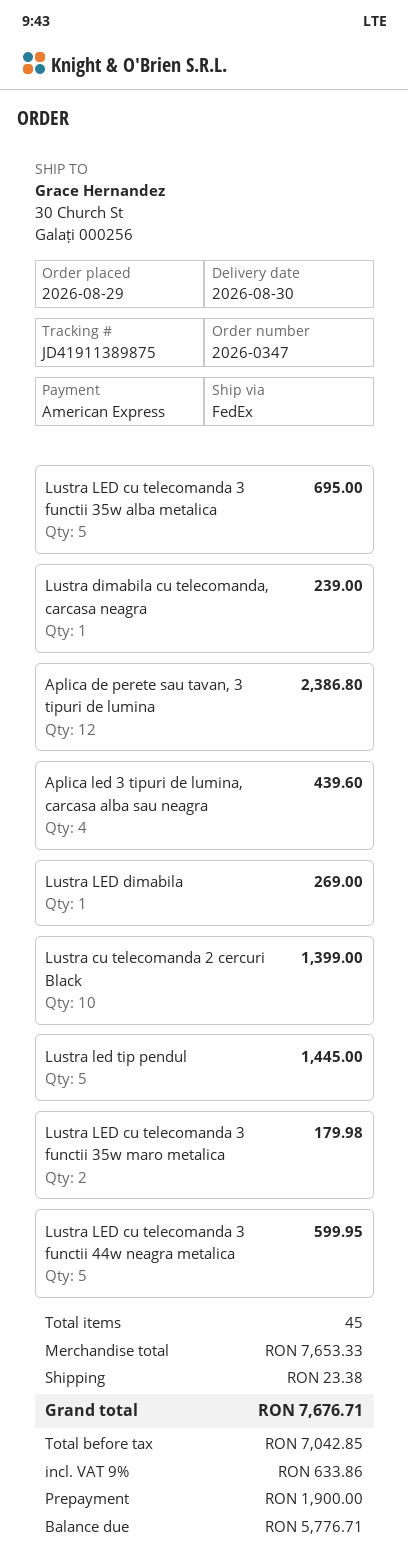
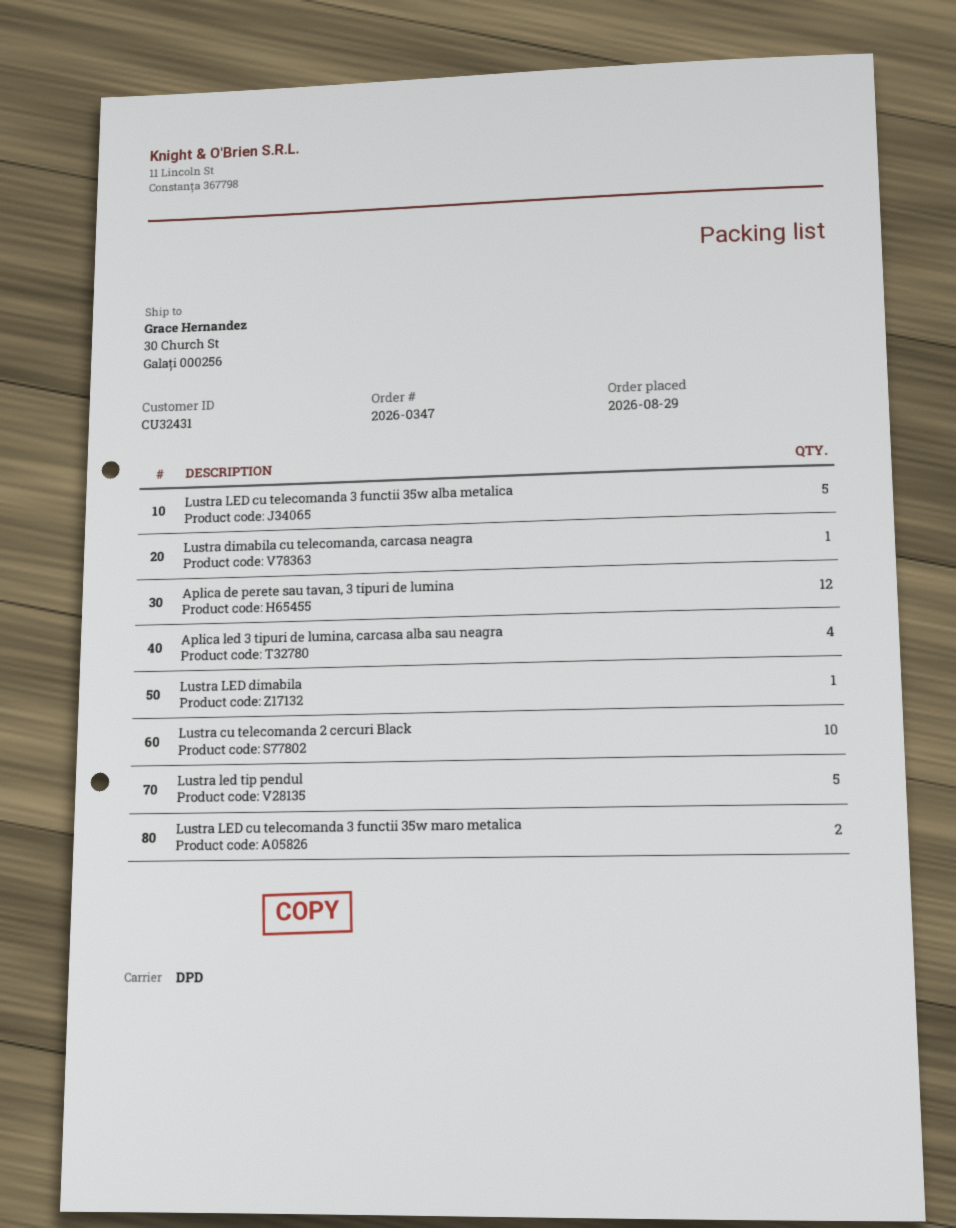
shipping method: FedEx -> DPD
Lustra LED cu telecomanda 3 functii 44w neagra metalica: 5 -> none

